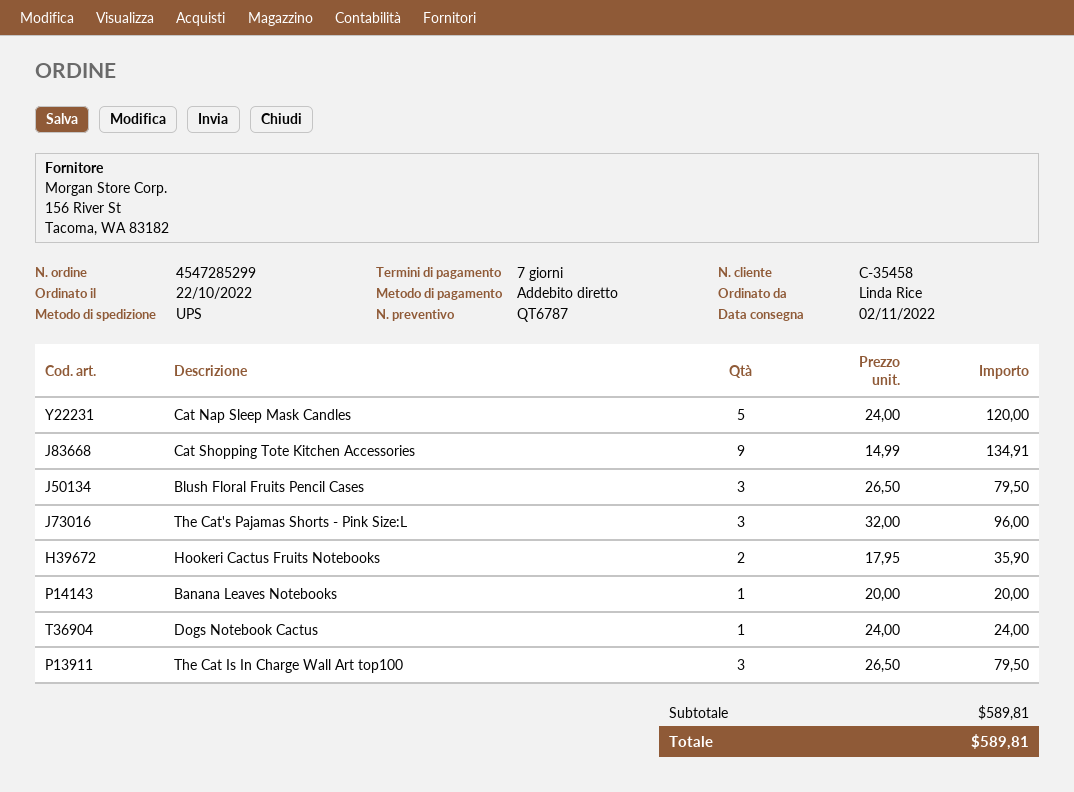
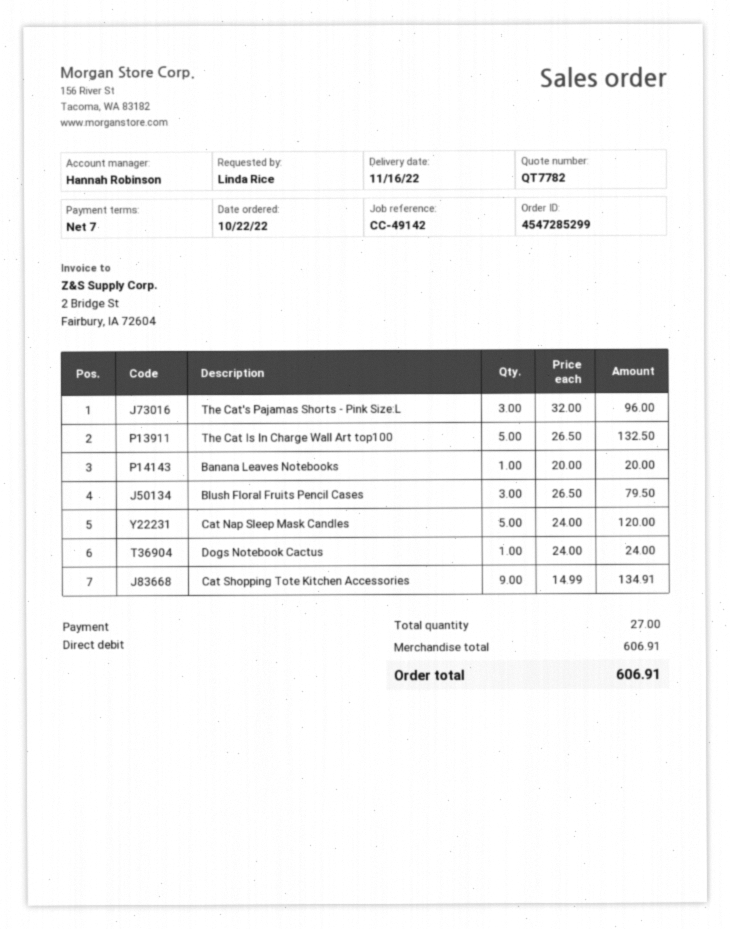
quote number: QT6787 -> QT7782
delivery date: 2022-11-02 -> 2022-11-16
Hookeri Cactus Fruits Notebooks: 2 x 17.95 = 35.90 -> none
The Cat Is In Charge Wall Art top100: 3 x 26.50 = 79.50 -> 5 x 26.50 = 132.50
subtotal: 589.81 -> 606.91
total: 589.81 -> 606.91

